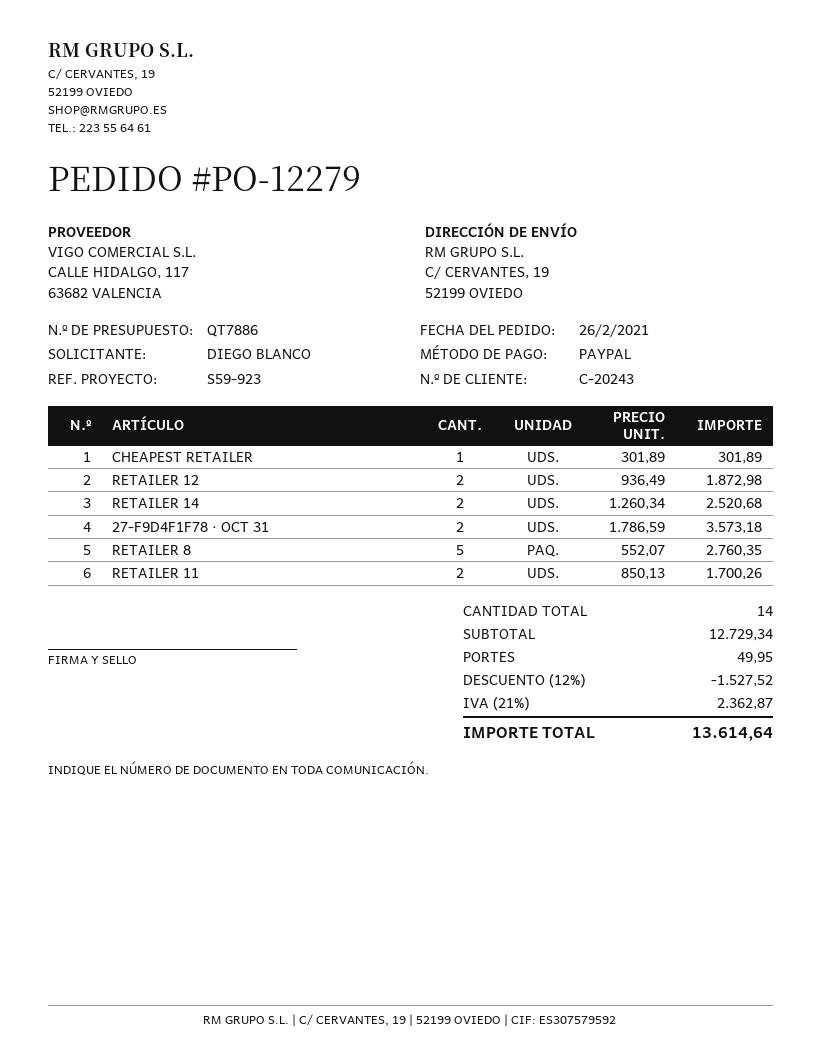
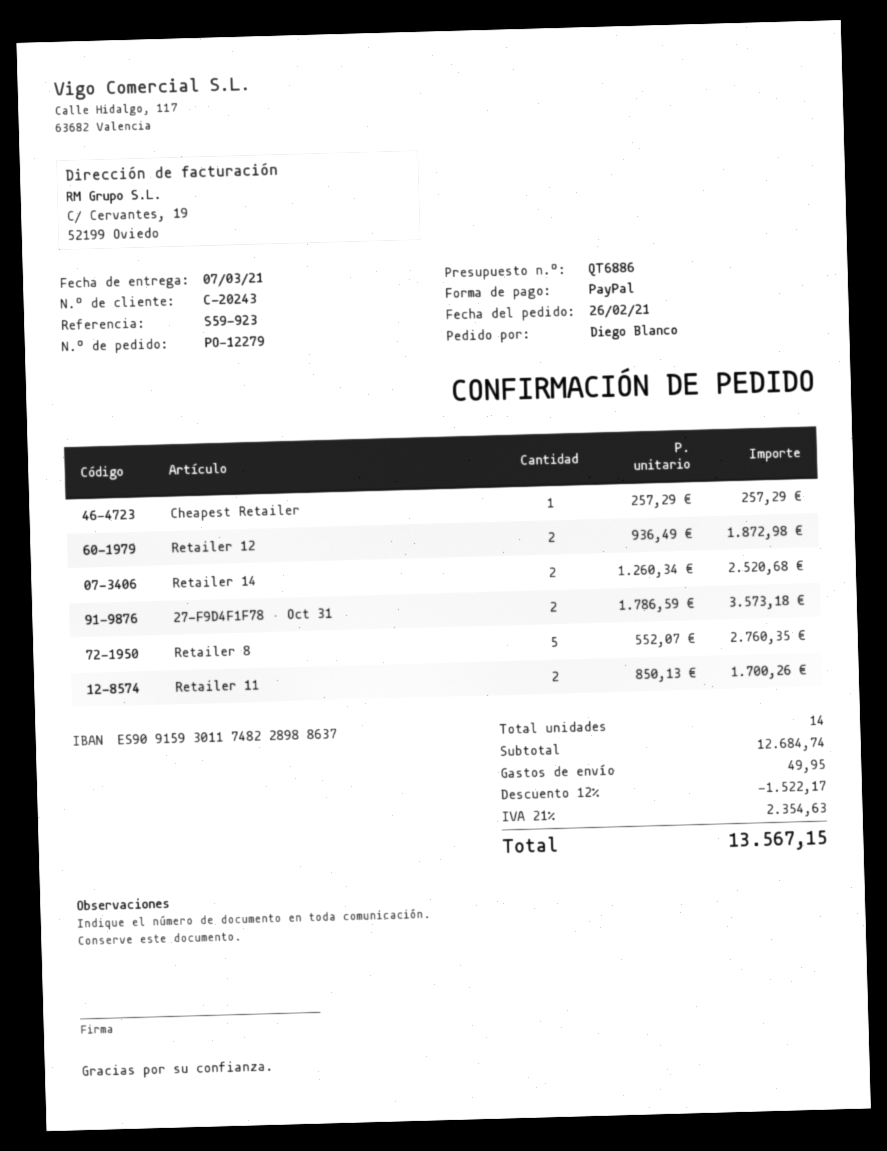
quote number: QT7886 -> QT6886
CHEAPEST RETAILER: 1 x 301.89 = 301.89 -> 1 x 257.29 = 257.29
subtotal: 12729.34 -> 12684.74
discount: 12% = 1527.52 -> 12% = 1522.17
tax: 21% = 2362.87 -> 21% = 2354.63
total: 13614.64 -> 13567.15

